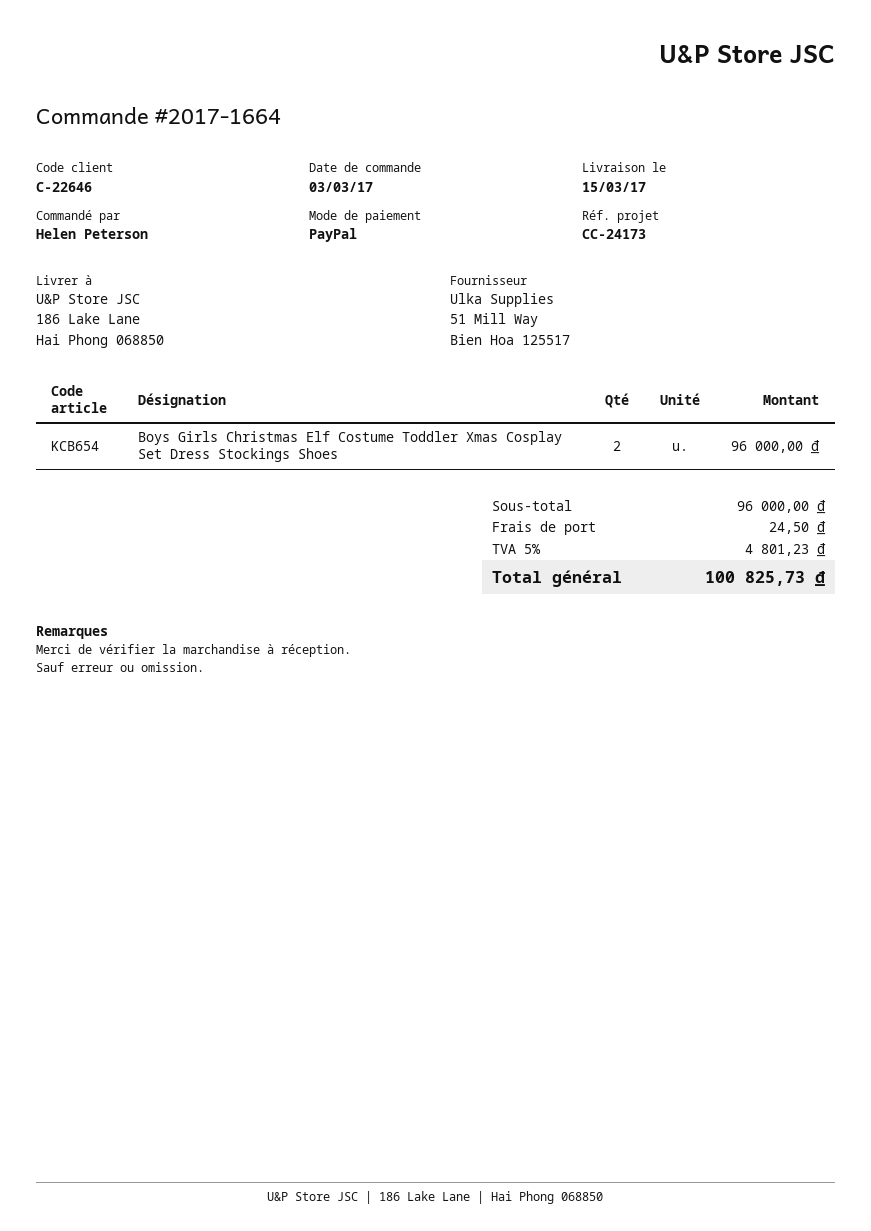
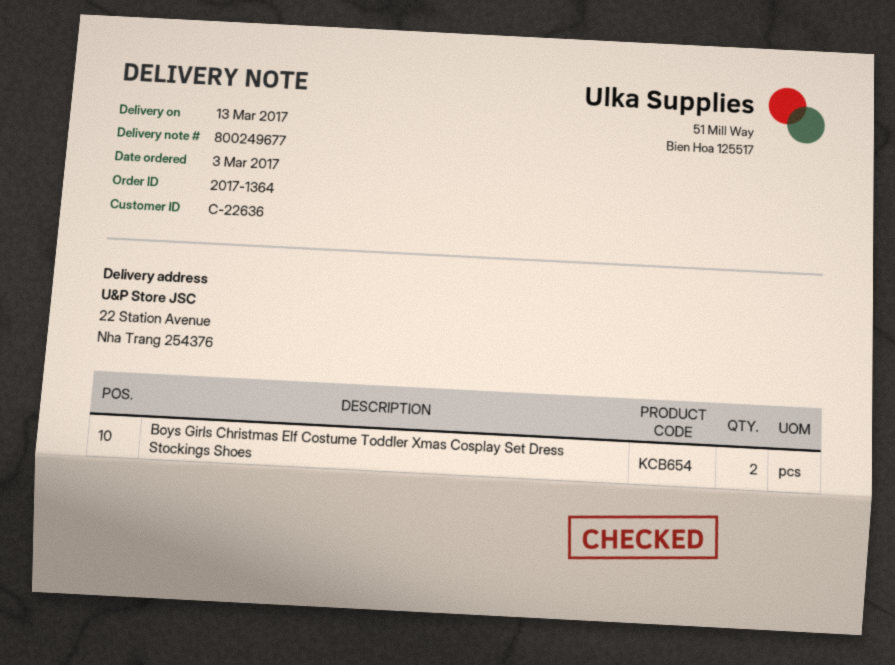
order number: 2017-1664 -> 2017-1364
delivery date: 2017-03-15 -> 2017-03-13
customer number: C-22646 -> C-22636
ship to: 186 Lake Lane, Hai Phong 068850 -> 22 Station Avenue, Nha Trang 254376

